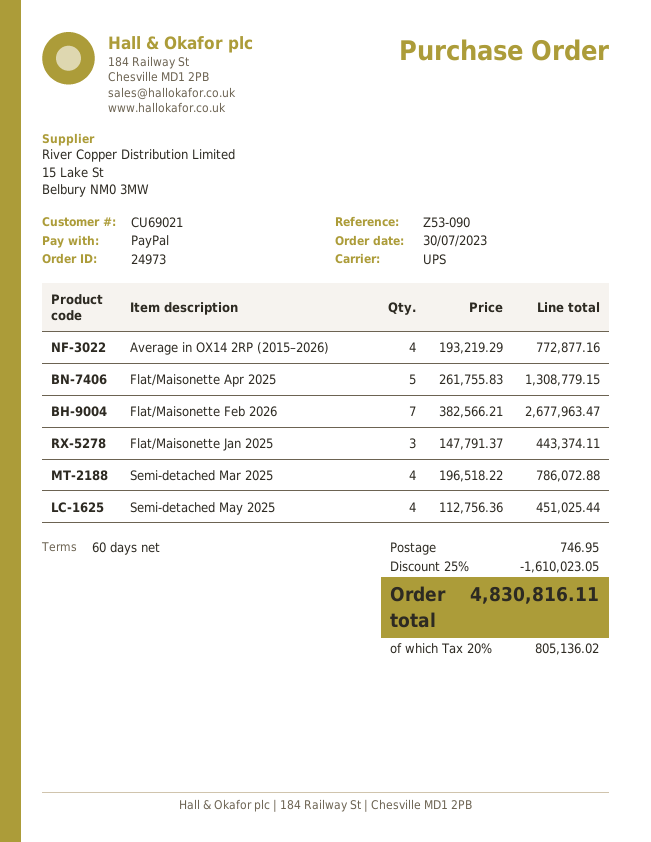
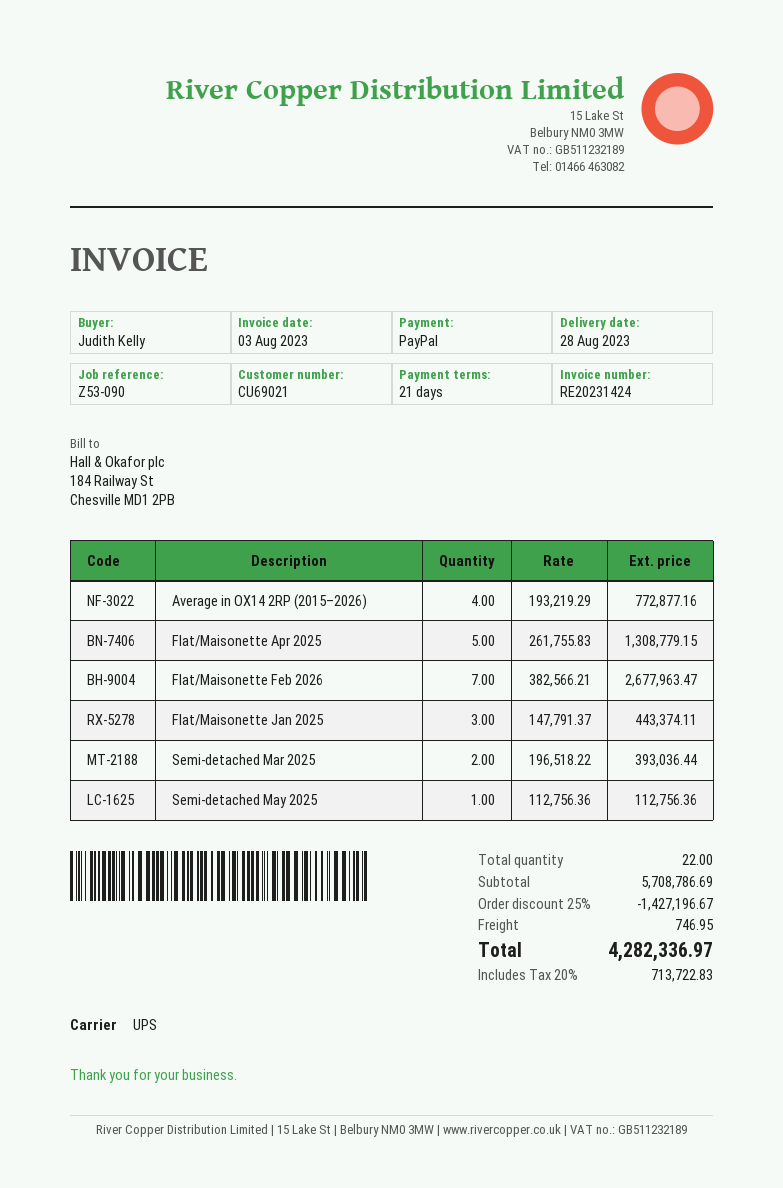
payment terms: 60 days -> 21 days
Semi-detached Mar 2025: 4 x 196518.22 = 786072.88 -> 2 x 196518.22 = 393036.44
Semi-detached May 2025: 4 x 112756.36 = 451025.44 -> 1 x 112756.36 = 112756.36
discount: 25% = 1610023.05 -> 25% = 1427196.67
tax: 20% = 805136.02 -> 20% = 713722.83
total: 4830816.11 -> 4282336.97

